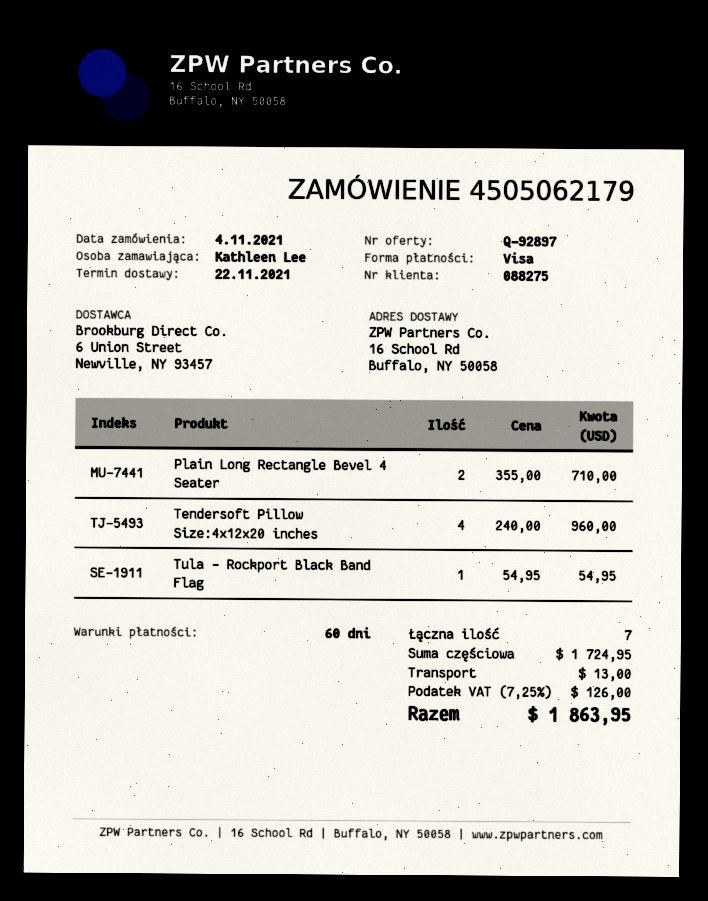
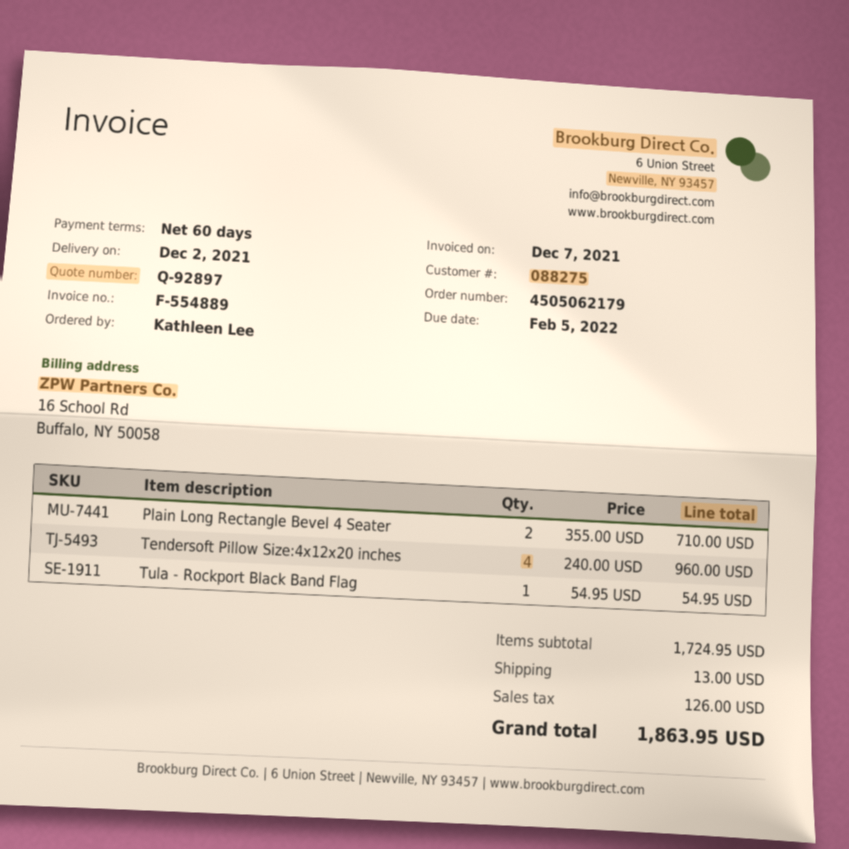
delivery date: 2021-11-22 -> 2021-12-02

